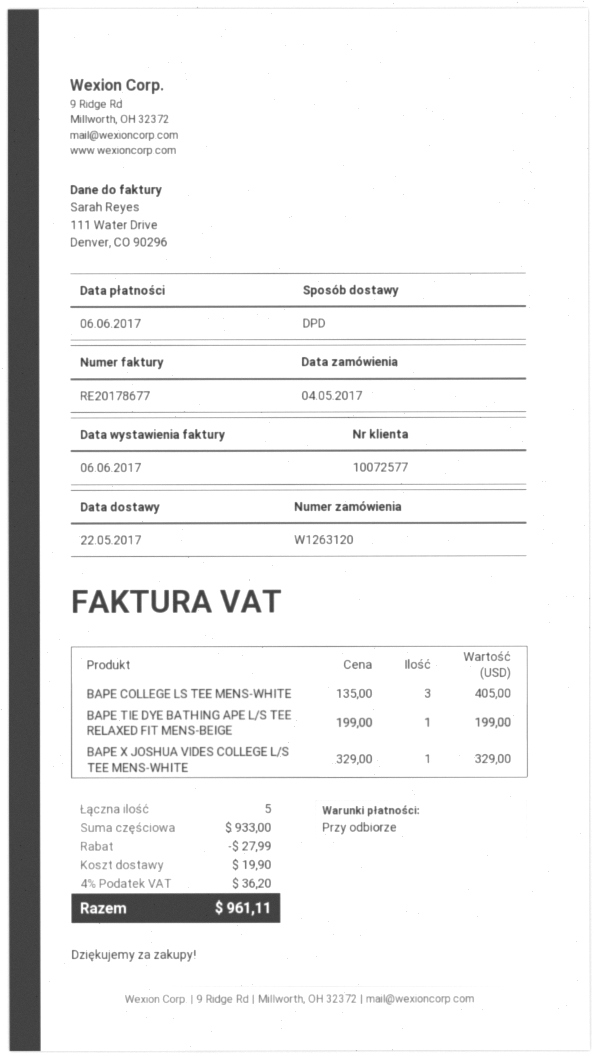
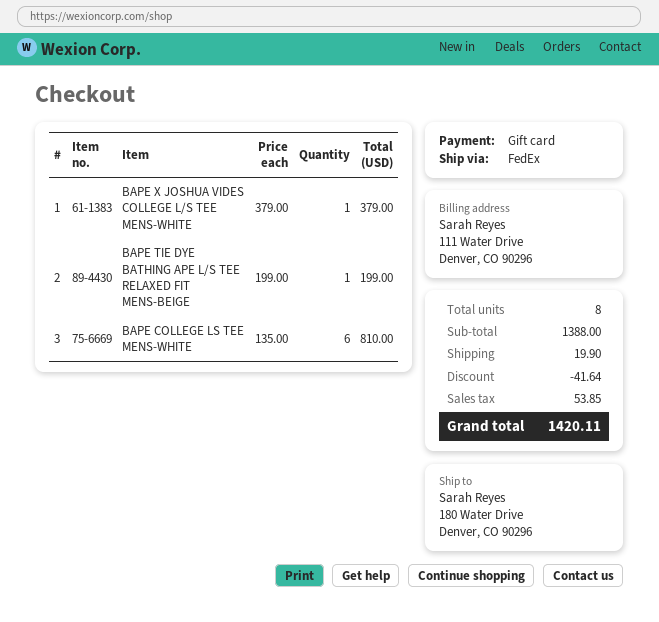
shipping method: DPD -> FedEx
BAPE COLLEGE LS TEE MENS-WHITE: 3 x 135.00 = 405.00 -> 6 x 135.00 = 810.00
BAPE X JOSHUA VIDES COLLEGE L/S TEE MENS-WHITE: 1 x 329.00 = 329.00 -> 1 x 379.00 = 379.00
total quantity: 5 -> 8
subtotal: 933.00 -> 1388.00
discount: 27.99 -> 41.64
tax: 36.20 -> 53.85
total: 961.11 -> 1420.11

